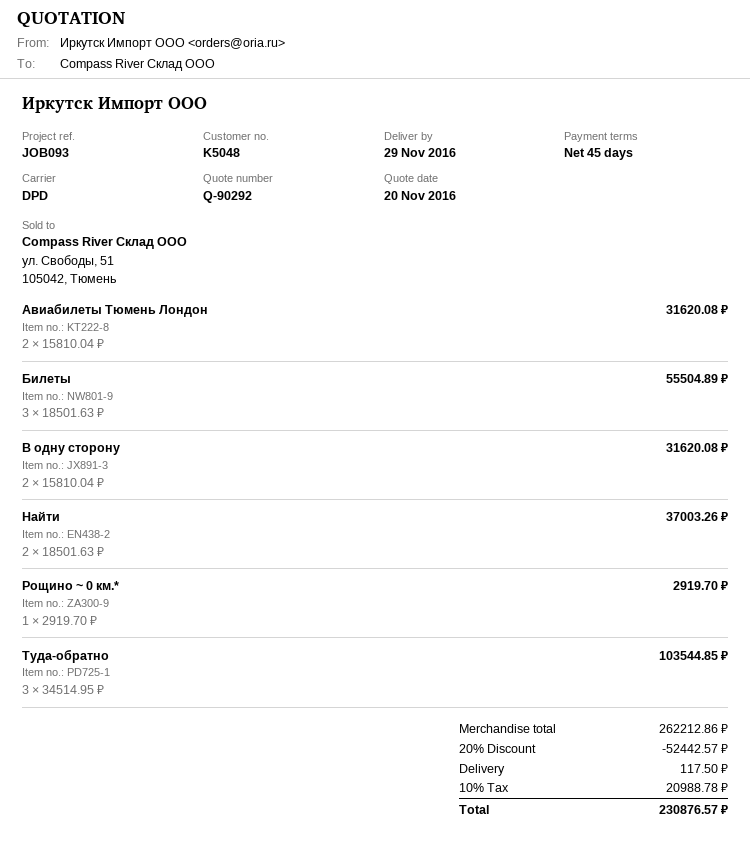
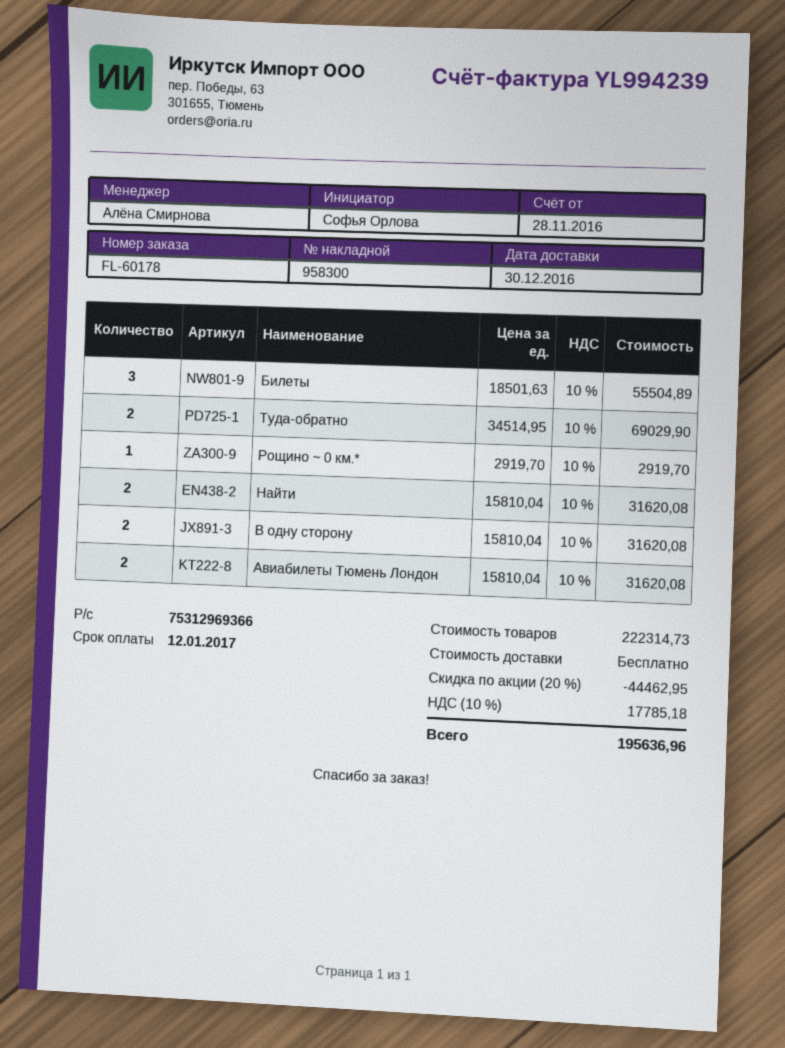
delivery date: 2016-11-29 -> 2016-12-30
Найти: 2 x 18501.63 = 37003.26 -> 2 x 15810.04 = 31620.08
Туда-обратно: 3 x 34514.95 = 103544.85 -> 2 x 34514.95 = 69029.90
subtotal: 262212.86 -> 222314.73
discount: 20% = 52442.57 -> 20% = 44462.95
shipping: 117.50 -> 0.00
tax: 10% = 20988.78 -> 10% = 17785.18
total: 230876.57 -> 195636.96

